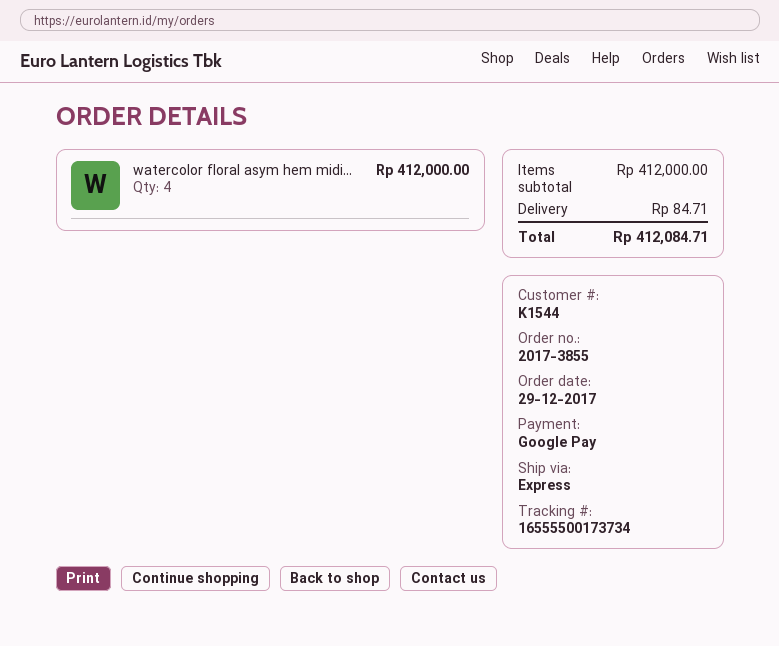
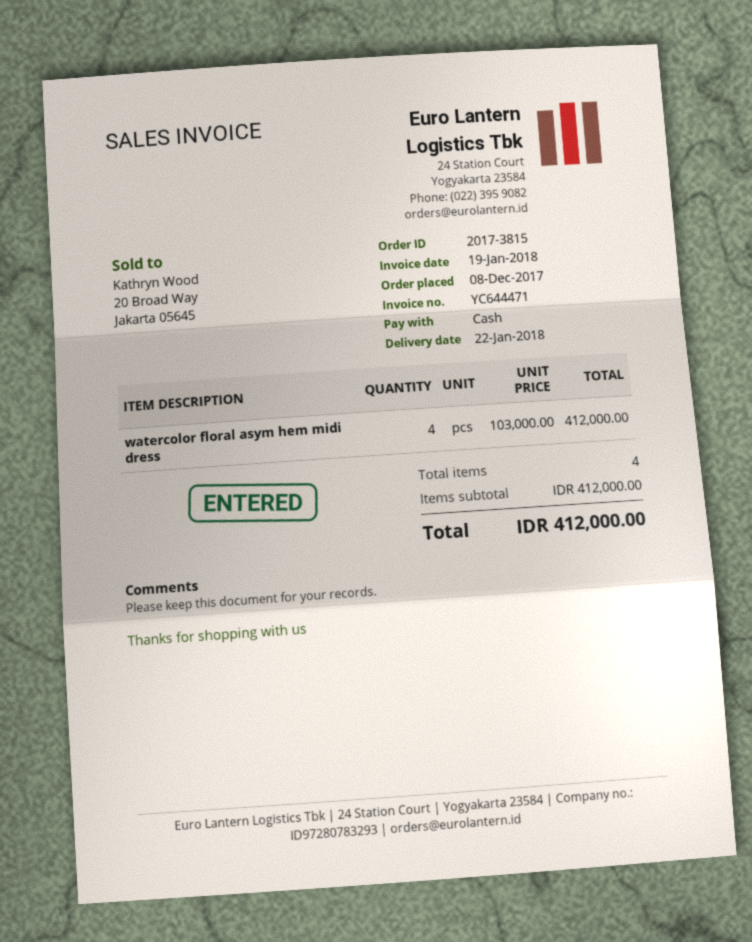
order number: 2017-3855 -> 2017-3815
order date: 2017-12-29 -> 2017-12-08
payment method: Google Pay -> cash
shipping: 84.71 -> none
total: 412084.71 -> 412000.00

